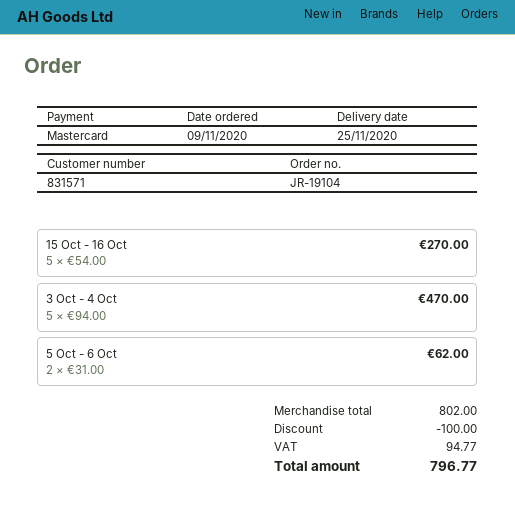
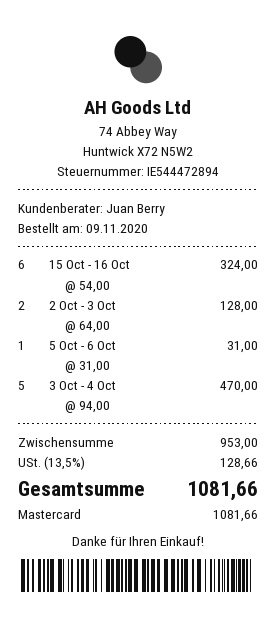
15 Oct - 16 Oct: 5 x 54.00 = 270.00 -> 6 x 54.00 = 324.00
5 Oct - 6 Oct: 2 x 31.00 = 62.00 -> 1 x 31.00 = 31.00
2 Oct - 3 Oct: none -> 2 x 64.00 = 128.00
subtotal: 802.00 -> 953.00
discount: 100.00 -> none
tax: 94.77 -> 128.66
total: 796.77 -> 1081.66

